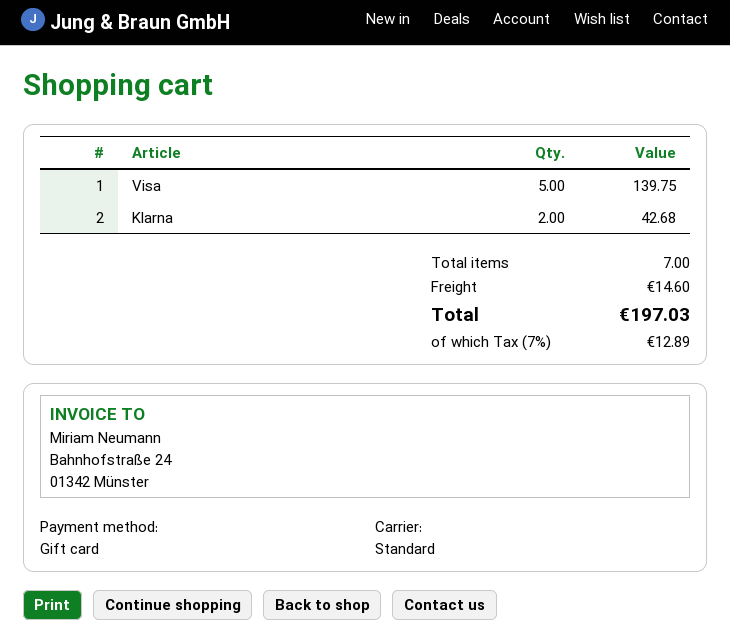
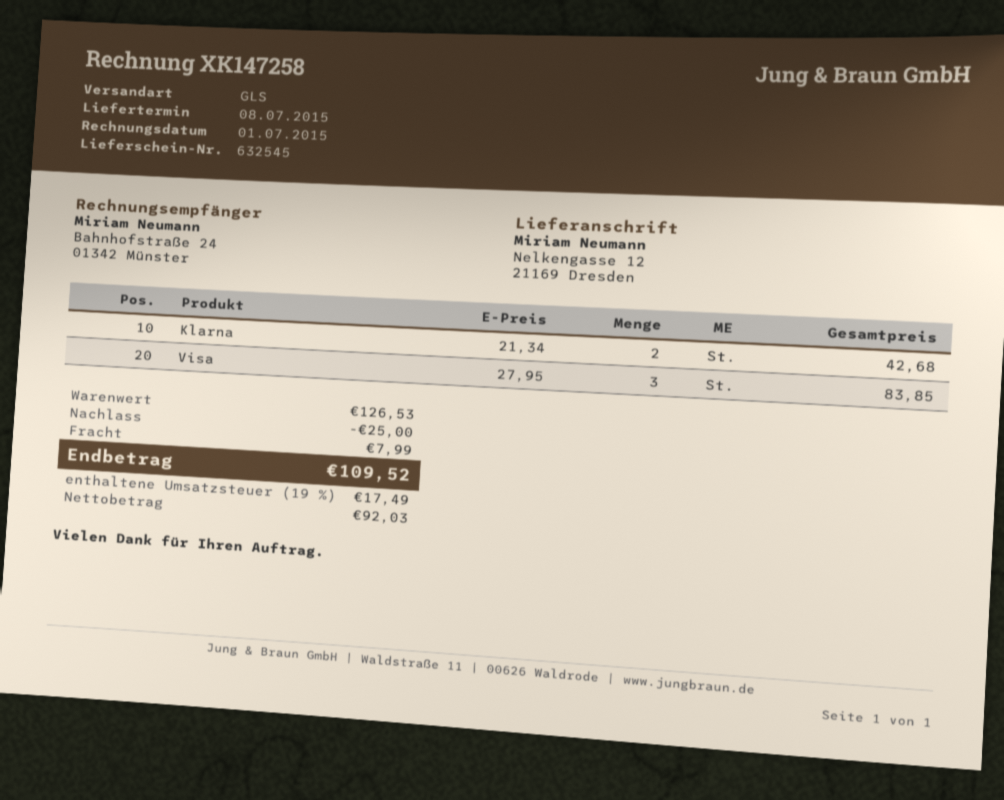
shipping method: standard -> GLS
Visa: 5 for 139.75 -> 3 for 83.85
discount: none -> 25.00
shipping: 14.60 -> 7.99
tax: 7% = 12.89 -> 19% = 17.49
total: 197.03 -> 109.52

